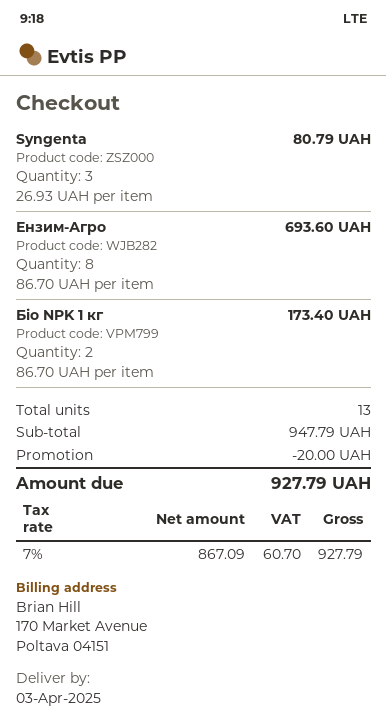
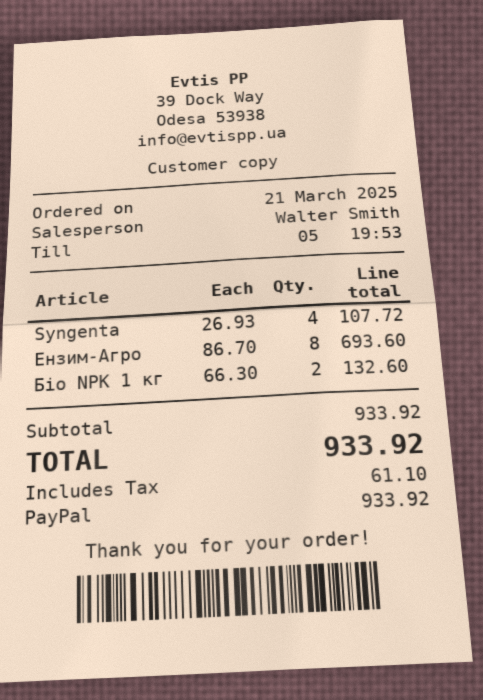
Syngenta: 3 x 26.93 = 80.79 -> 4 x 26.93 = 107.72
Біо NPK 1 кг: 2 x 86.70 = 173.40 -> 2 x 66.30 = 132.60
subtotal: 947.79 -> 933.92
discount: 20.00 -> none
tax: 60.70 -> 61.10
total: 927.79 -> 933.92

